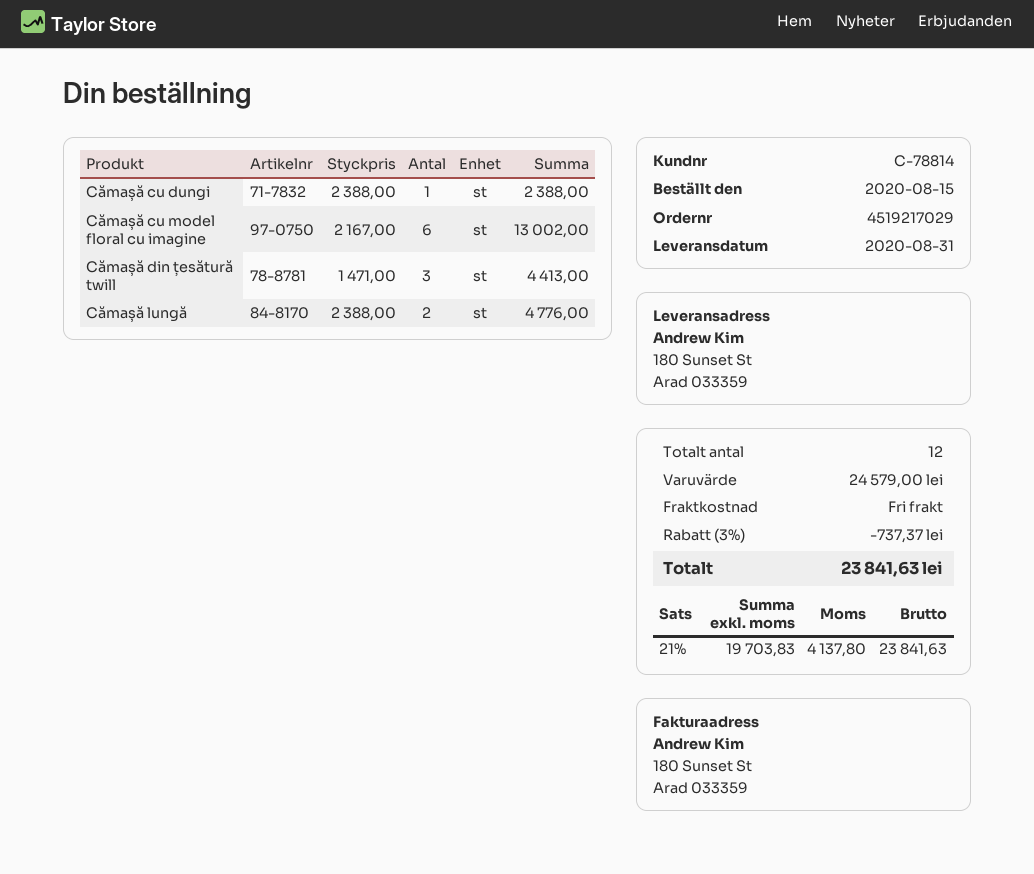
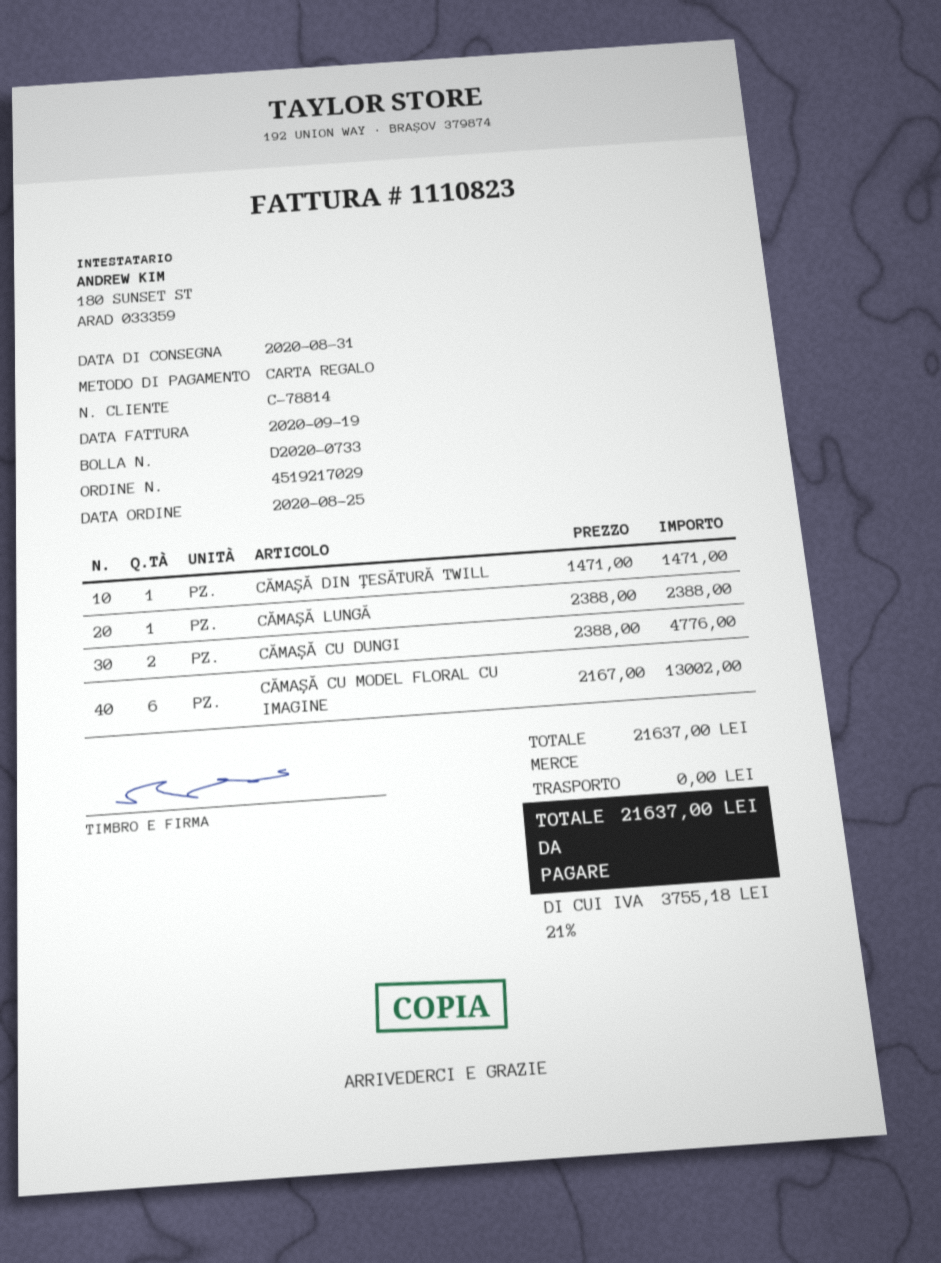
order date: 2020-08-15 -> 2020-08-25
Cămașă cu dungi: 1 x 2388.00 = 2388.00 -> 2 x 2388.00 = 4776.00
Cămașă din țesătură twill: 3 x 1471.00 = 4413.00 -> 1 x 1471.00 = 1471.00
Cămașă lungă: 2 x 2388.00 = 4776.00 -> 1 x 2388.00 = 2388.00
subtotal: 24579.00 -> 21637.00
discount: 3% = 737.37 -> none
tax: 21% = 4137.80 -> 21% = 3755.18
total: 23841.63 -> 21637.00

